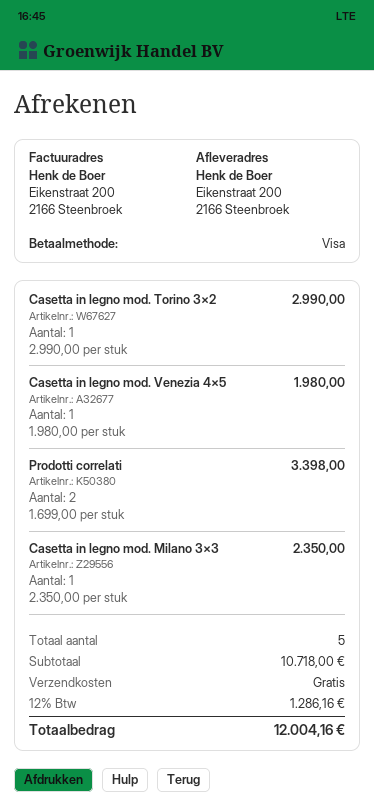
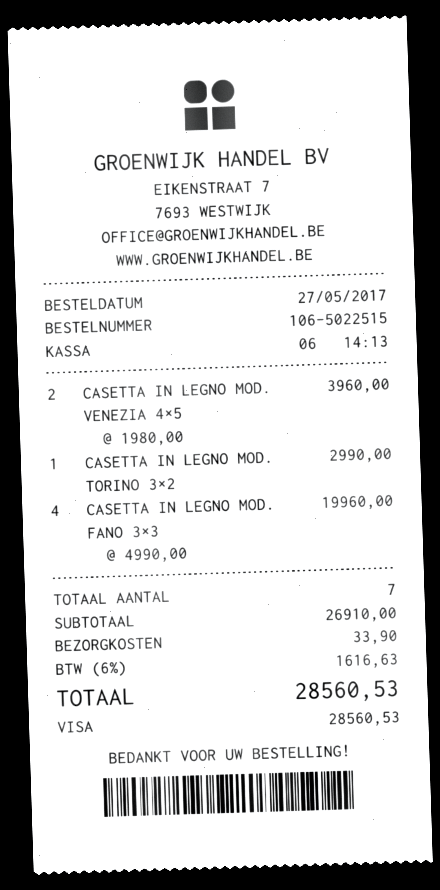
Casetta in legno mod. Venezia 4×5: 1 x 1980.00 = 1980.00 -> 2 x 1980.00 = 3960.00
Prodotti correlati: 2 x 1699.00 = 3398.00 -> none
Casetta in legno mod. Milano 3×3: 1 x 2350.00 = 2350.00 -> none
CASETTA IN LEGNO MOD. FANO 3×3: none -> 4 x 4990.00 = 19960.00
total quantity: 5 -> 7
subtotal: 10718.00 -> 26910.00
shipping: 0.00 -> 33.90
tax: 12% = 1286.16 -> 6% = 1616.63
total: 12004.16 -> 28560.53

